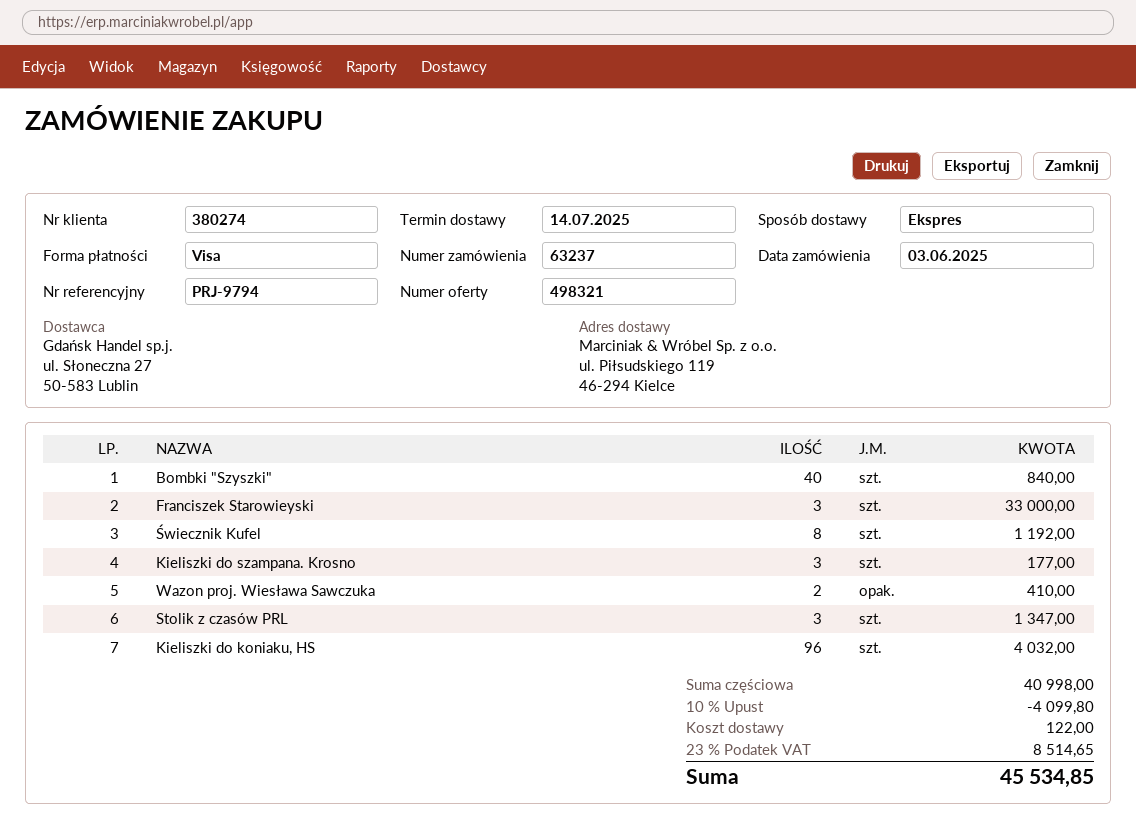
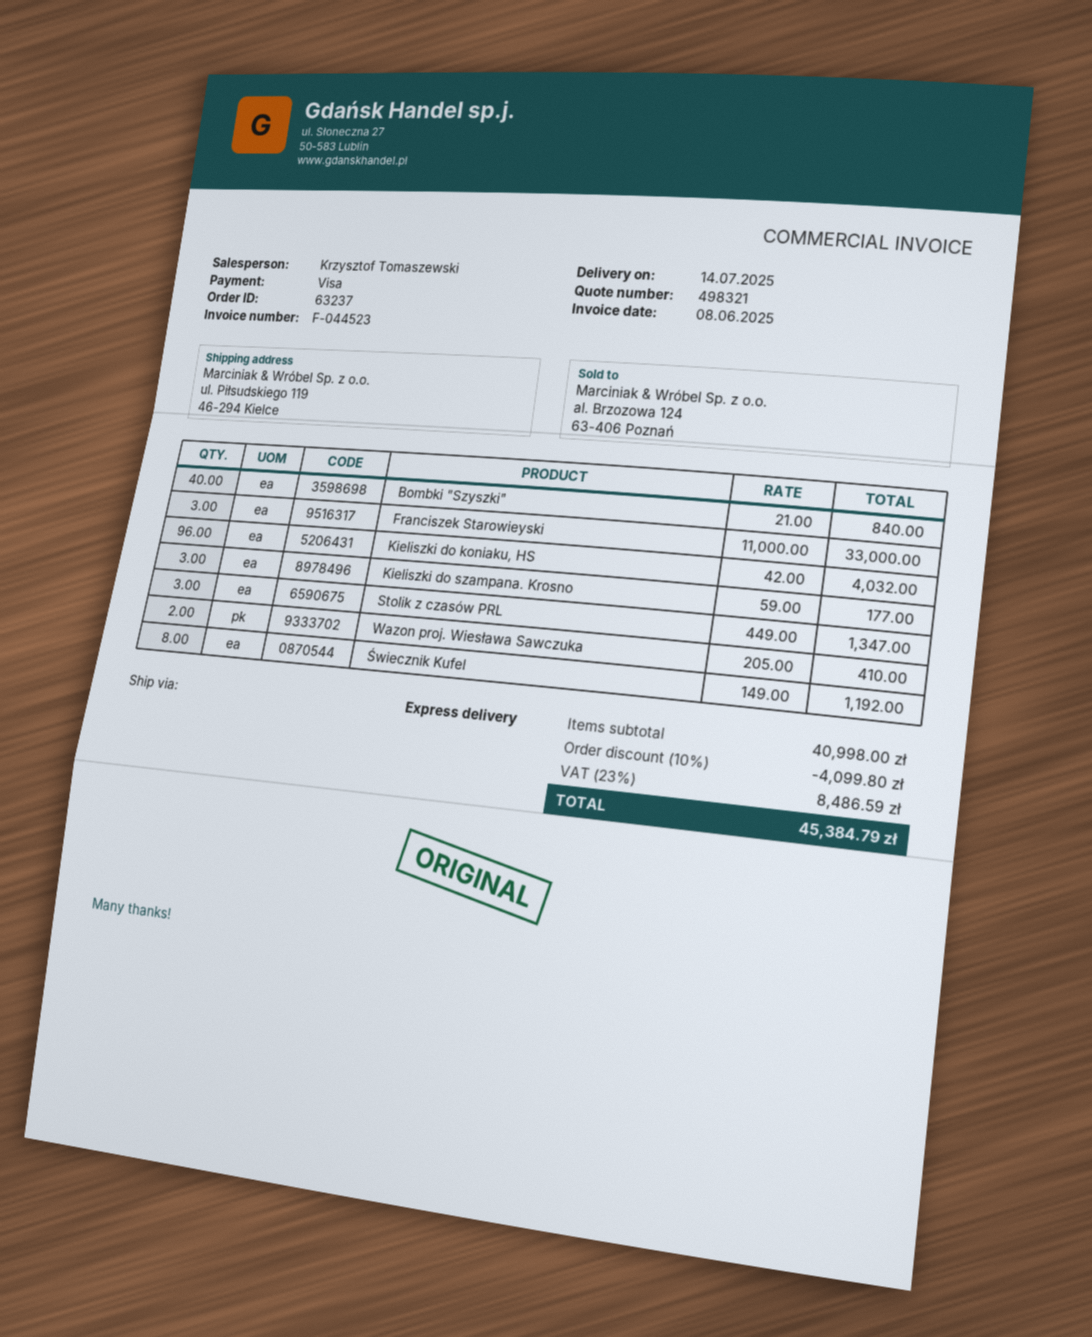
shipping: 122.00 -> none
tax: 23% = 8514.65 -> 23% = 8486.59
total: 45534.85 -> 45384.79

